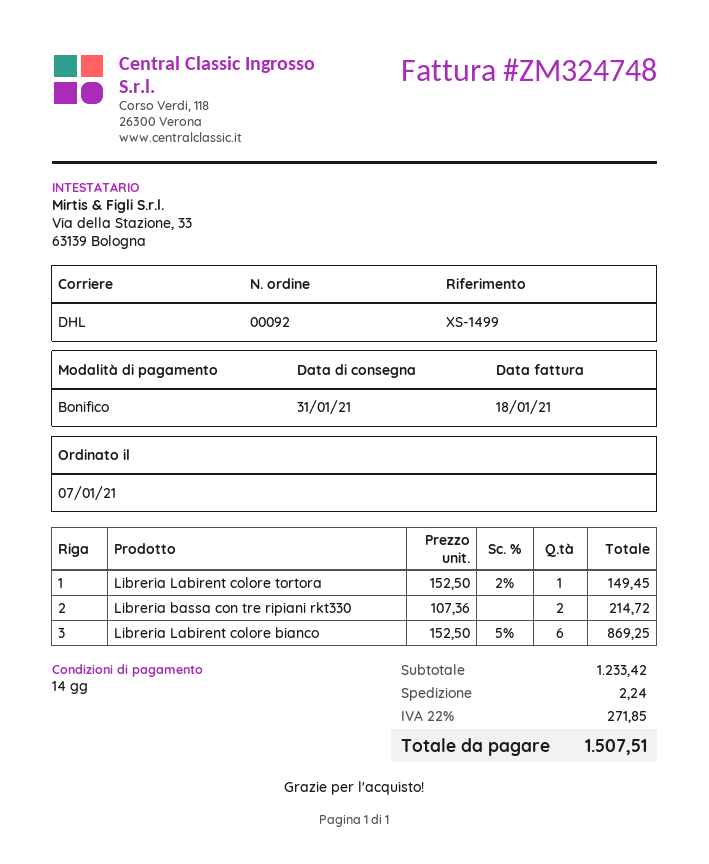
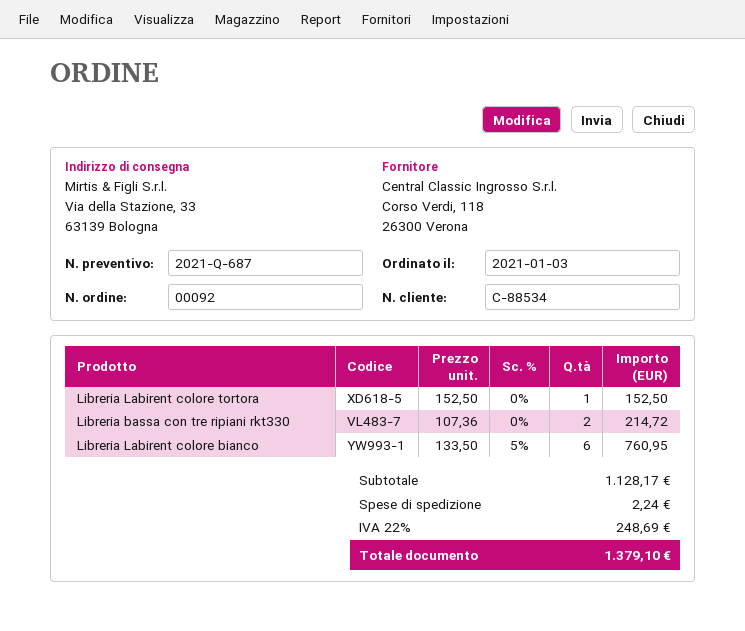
order date: 2021-01-07 -> 2021-01-03
Libreria Labirent colore tortora: 1 x 152.50 - 2% = 149.45 -> 1 x 152.50 = 152.50
Libreria Labirent colore bianco: 6 x 152.50 - 5% = 869.25 -> 6 x 133.50 - 5% = 760.95
subtotal: 1233.42 -> 1128.17
tax: 22% = 271.85 -> 22% = 248.69
total: 1507.51 -> 1379.10

